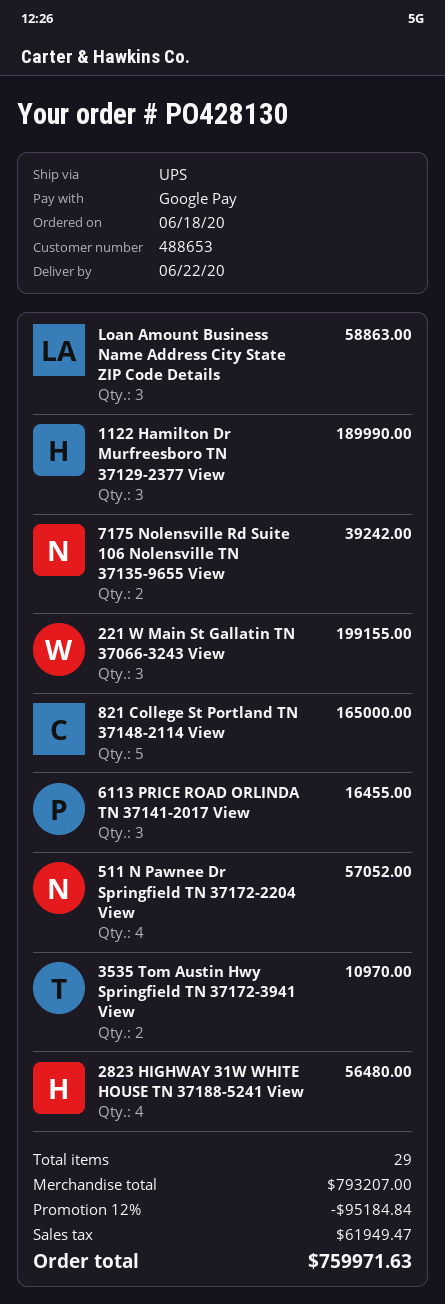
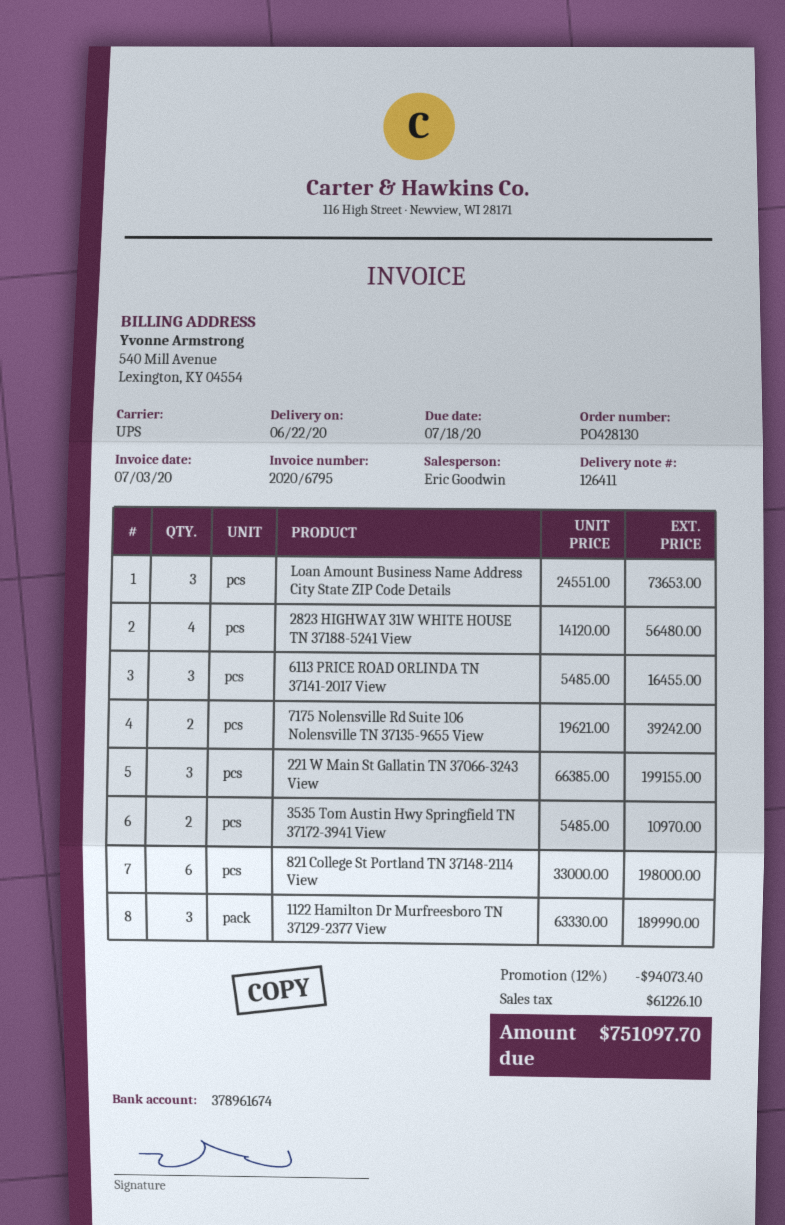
Loan Amount Business Name Address City State ZIP Code Details: 3 for 58863.00 -> 3 for 73653.00
821 College St Portland TN 37148-2114 View: 5 for 165000.00 -> 6 for 198000.00
511 N Pawnee Dr Springfield TN 37172-2204 View: 4 for 57052.00 -> none
discount: 12% = 95184.84 -> 12% = 94073.40
tax: 61949.47 -> 61226.10
total: 759971.63 -> 751097.70

